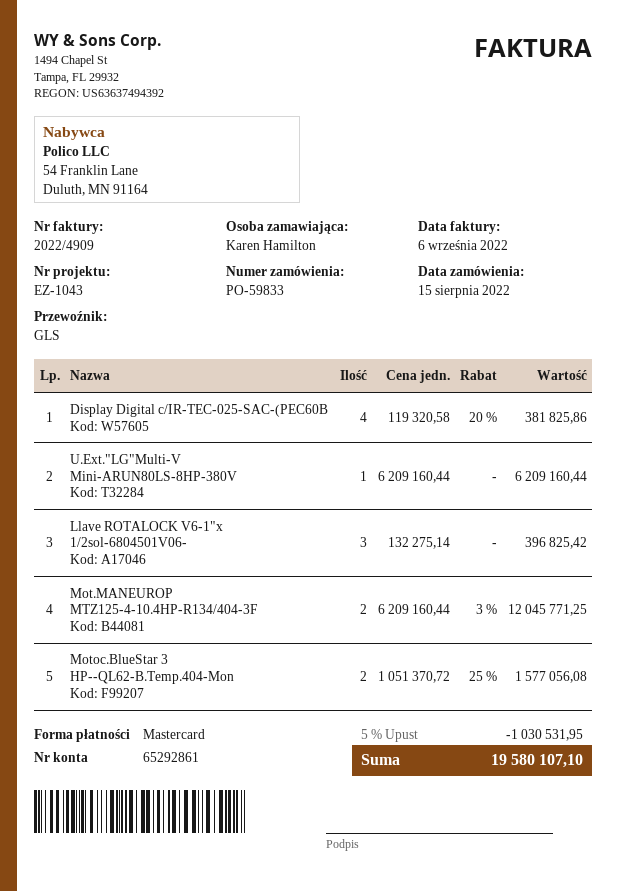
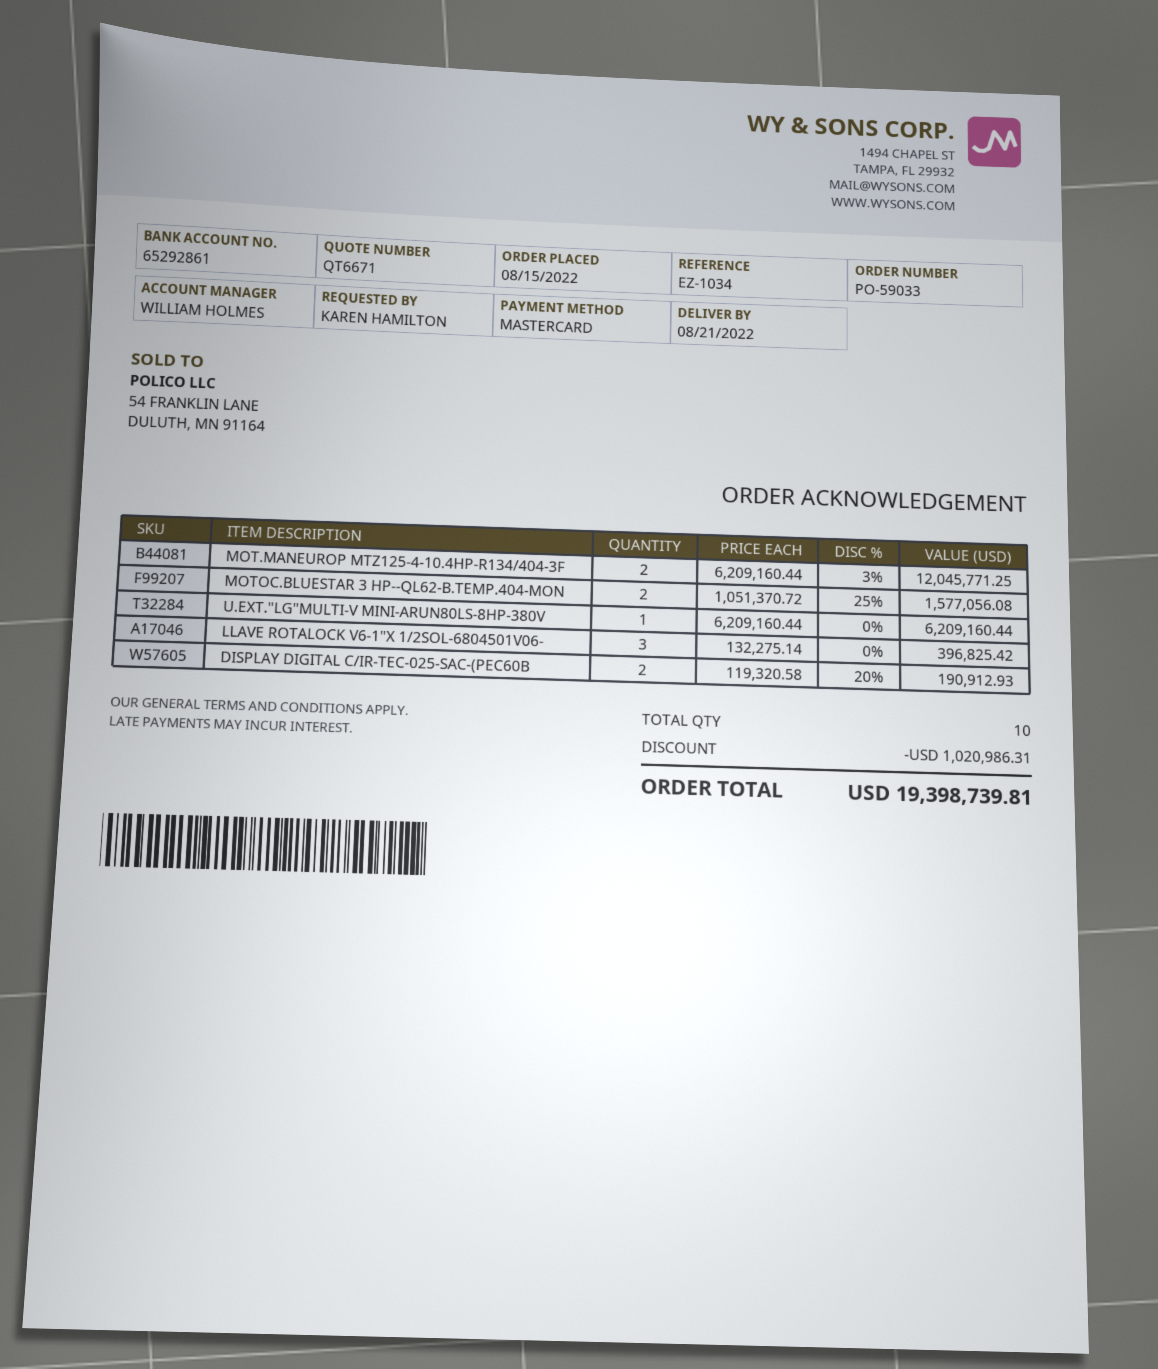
order number: PO-59833 -> PO-59033
reference: EZ-1043 -> EZ-1034
Display Digital c/IR-TEC-025-SAC-(PEC60B: 4 x 119320.58 - 20% = 381825.86 -> 2 x 119320.58 - 20% = 190912.93
discount: 1030531.95 -> 1020986.31
total: 19580107.10 -> 19398739.81

